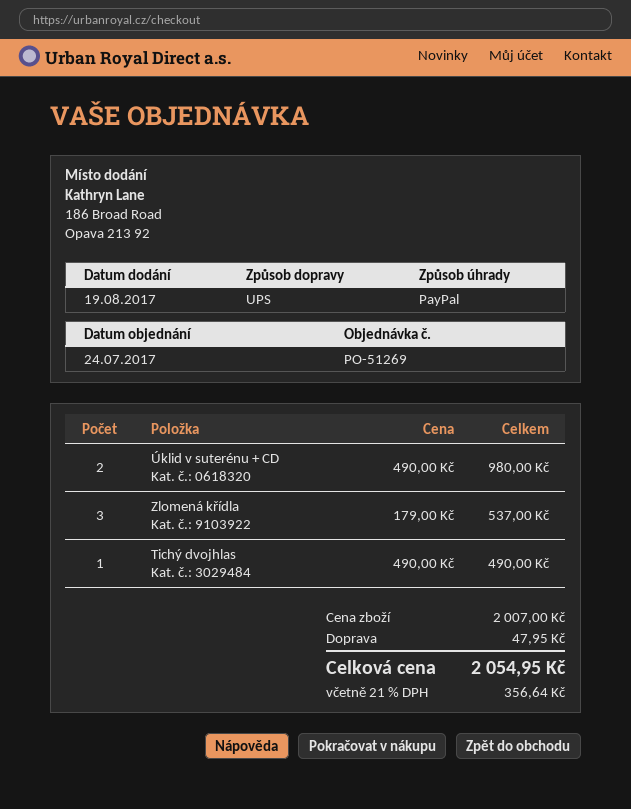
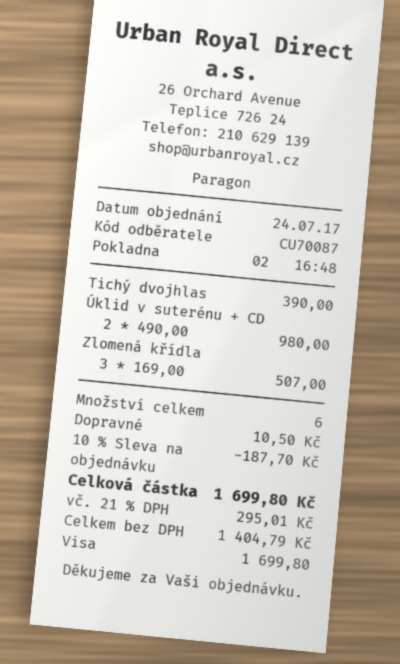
payment method: PayPal -> Visa
Zlomená křídla: 3 x 179.00 = 537.00 -> 3 x 169.00 = 507.00
Tichý dvojhlas: 1 x 490.00 = 490.00 -> 1 x 390.00 = 390.00
discount: none -> 10% = 187.70
shipping: 47.95 -> 10.50
tax: 21% = 356.64 -> 21% = 295.01
total: 2054.95 -> 1699.80

